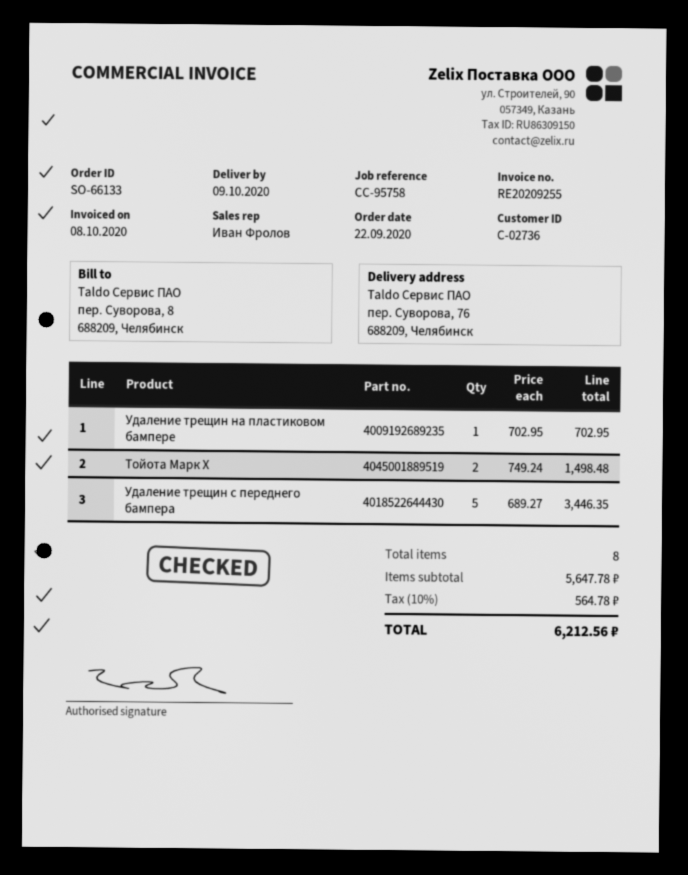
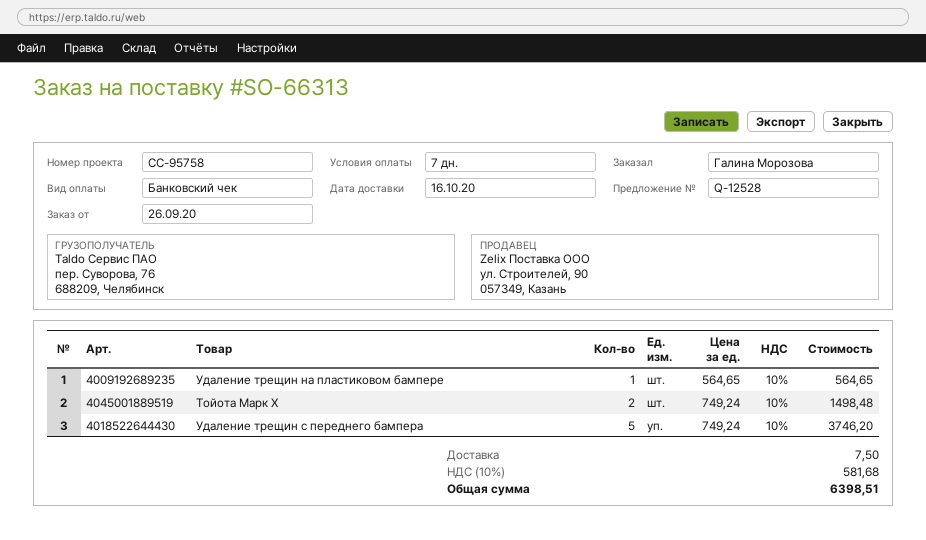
order number: SO-66133 -> SO-66313
order date: 2020-09-22 -> 2020-09-26
delivery date: 2020-10-09 -> 2020-10-16
Удаление трещин на пластиковом бампере: 1 x 702.95 = 702.95 -> 1 x 564.65 = 564.65
Удаление трещин с переднего бампера: 5 x 689.27 = 3446.35 -> 5 x 749.24 = 3746.20
shipping: none -> 7.50
tax: 10% = 564.78 -> 10% = 581.68
total: 6212.56 -> 6398.51

